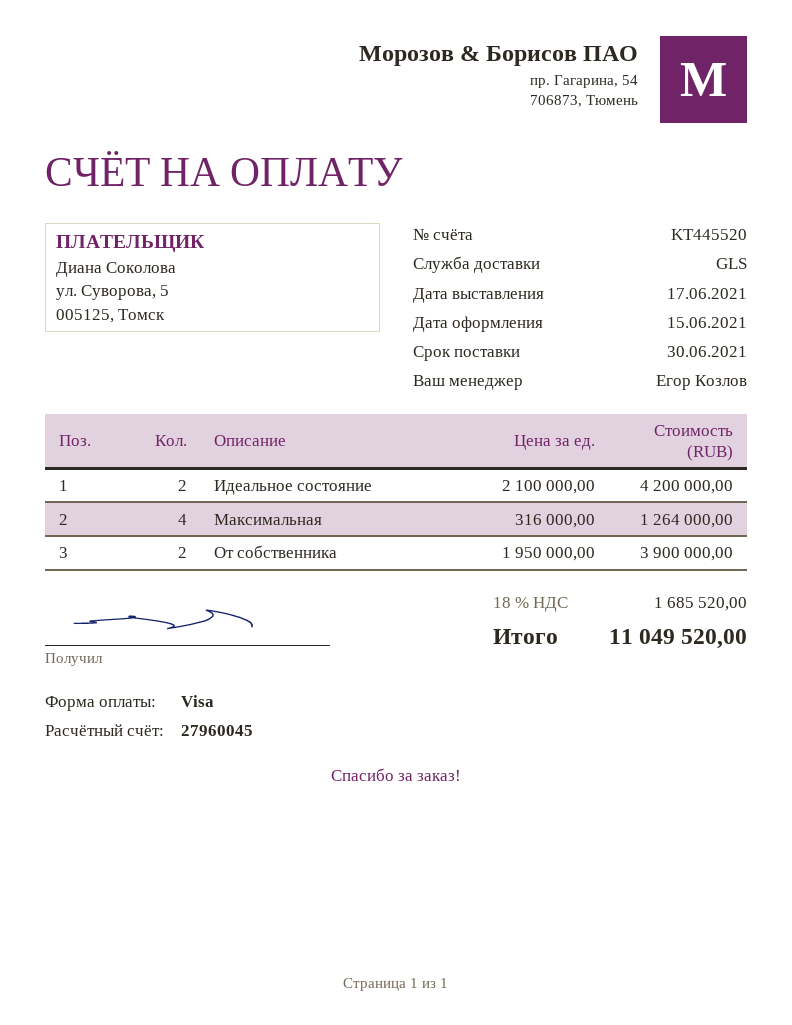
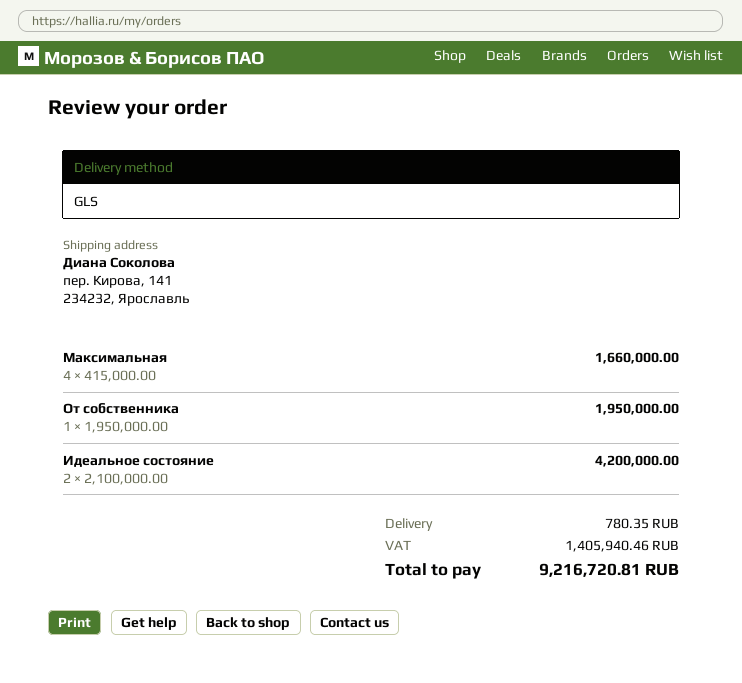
Максимальная: 4 x 316000.00 = 1264000.00 -> 4 x 415000.00 = 1660000.00
От собственника: 2 x 1950000.00 = 3900000.00 -> 1 x 1950000.00 = 1950000.00
shipping: none -> 780.35
tax: 1685520.00 -> 1405940.46
total: 11049520.00 -> 9216720.81

